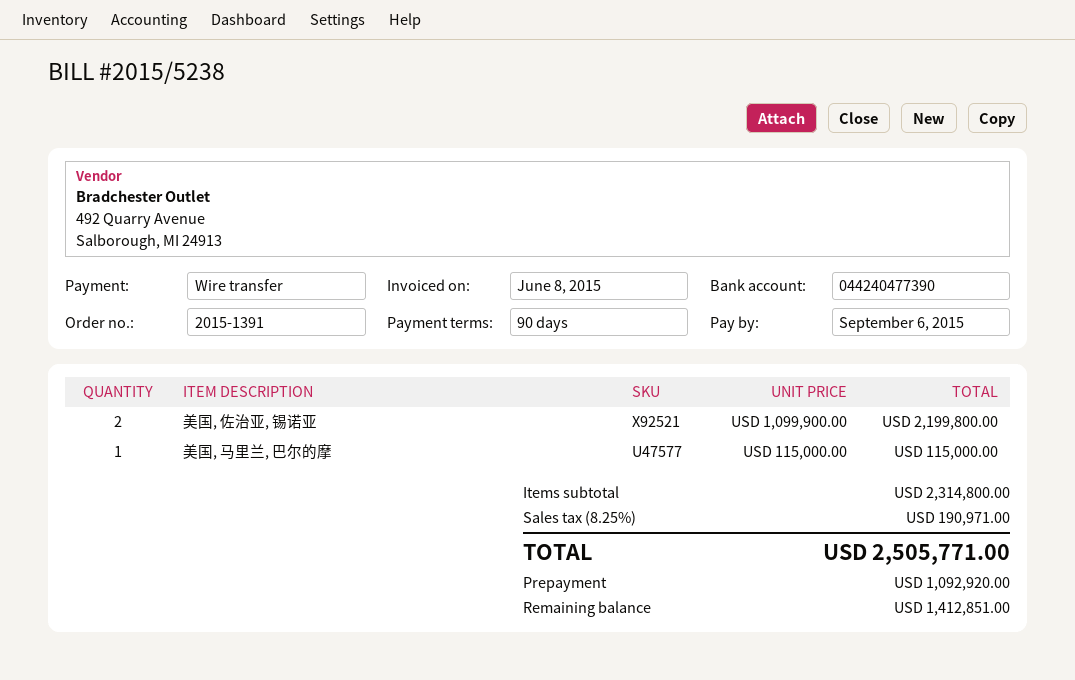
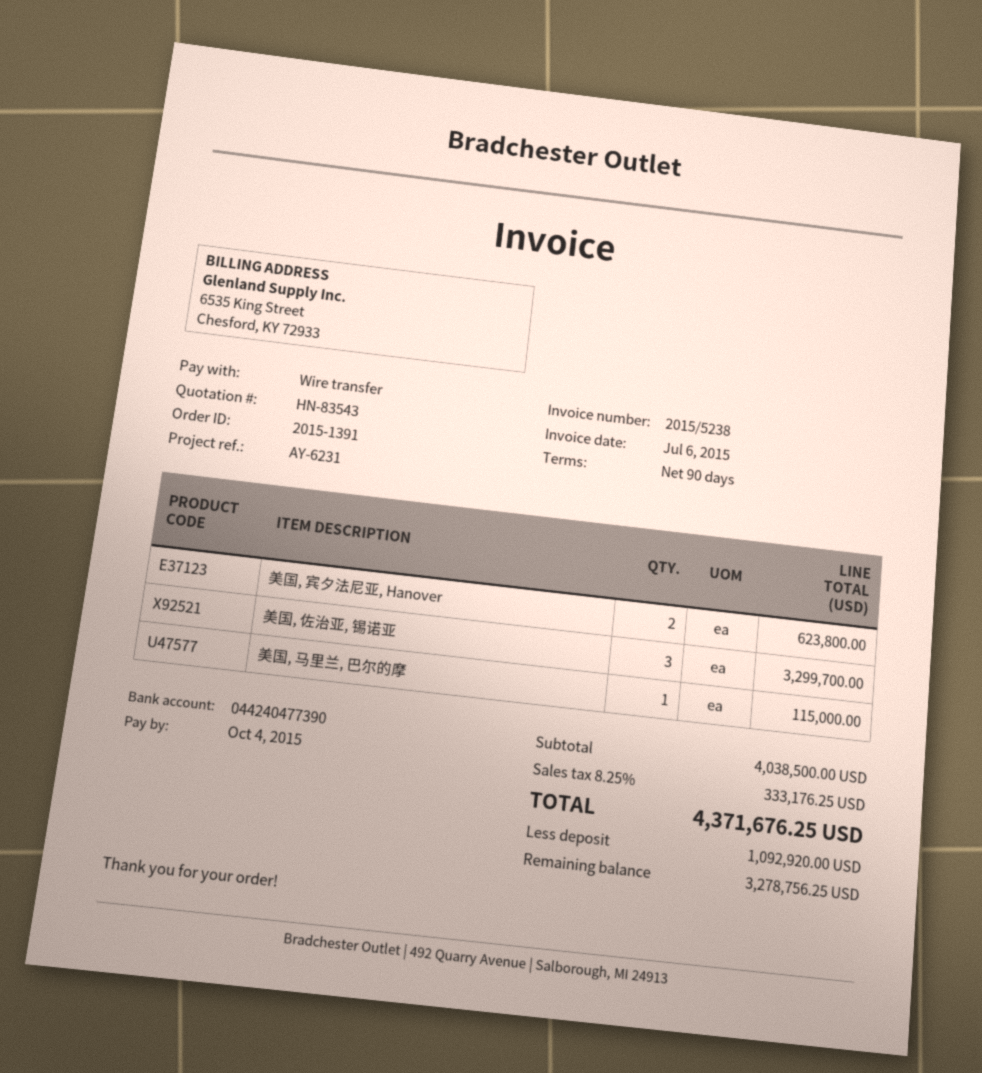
invoice date: 2015-06-08 -> 2015-07-06
due date: 2015-09-06 -> 2015-10-04
美国, 佐治亚, 锡诺亚: 2 for 2199800.00 -> 3 for 3299700.00
美国, 宾夕法尼亚, Hanover: none -> 2 for 623800.00
subtotal: 2314800.00 -> 4038500.00
tax: 8.25% = 190971.00 -> 8.25% = 333176.25
total: 2505771.00 -> 4371676.25
balance: 1412851.00 -> 3278756.25

